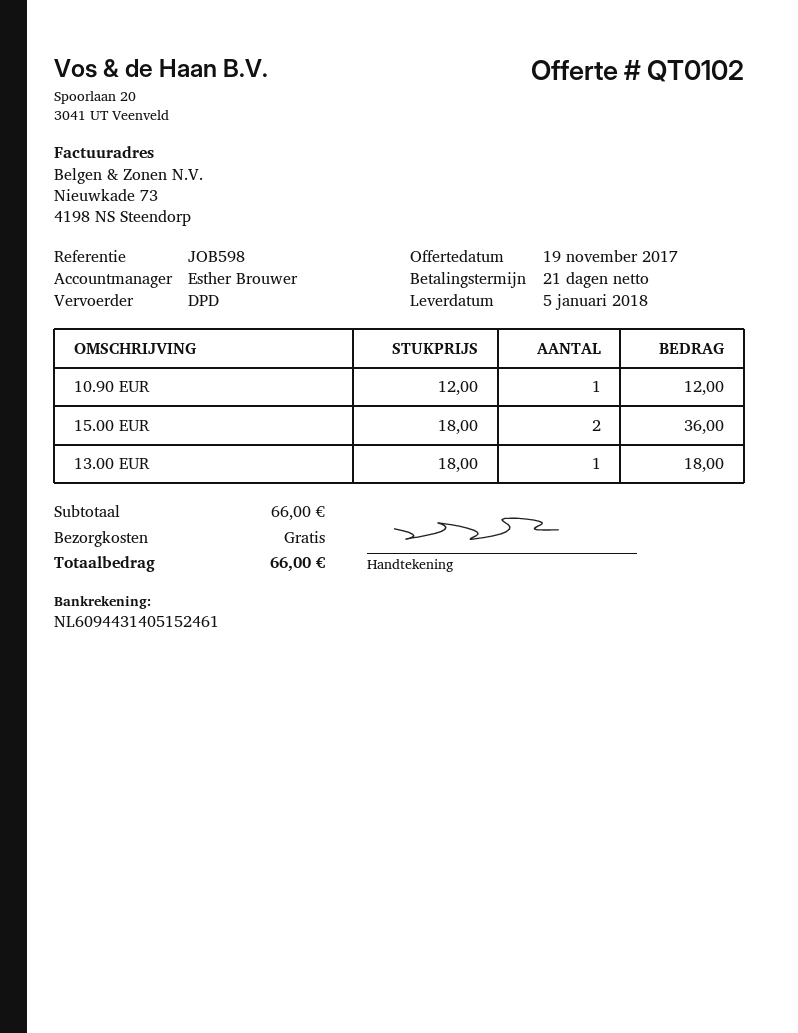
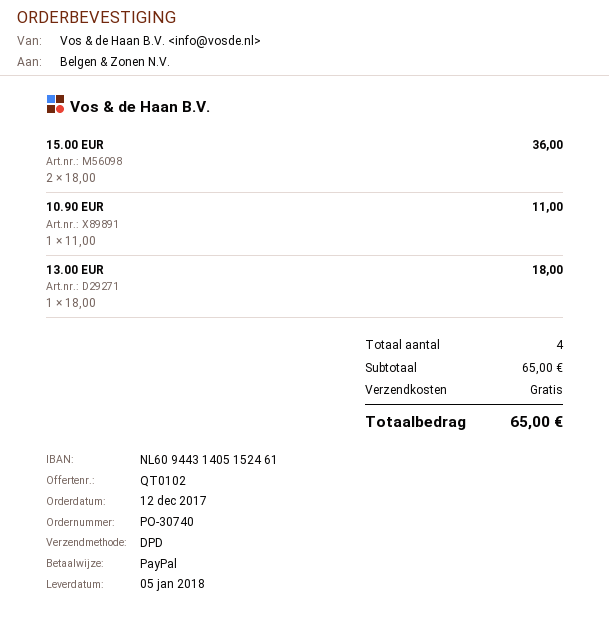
10.90 EUR: 1 x 12.00 = 12.00 -> 1 x 11.00 = 11.00
subtotal: 66.00 -> 65.00
total: 66.00 -> 65.00

